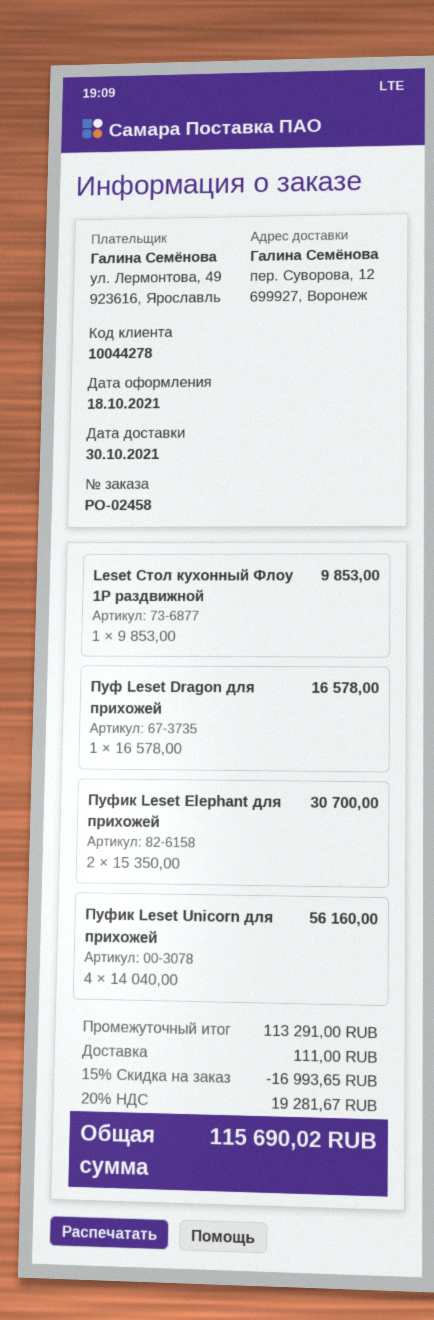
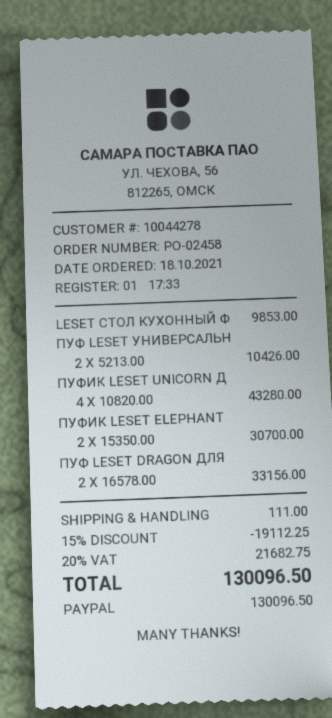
Пуф Leset Dragon для прихожей: 1 x 16578.00 = 16578.00 -> 2 x 16578.00 = 33156.00
Пуфик Leset Unicorn для прихожей: 4 x 14040.00 = 56160.00 -> 4 x 10820.00 = 43280.00
ПУФ LESET УНИВЕРСАЛЬН: none -> 2 x 5213.00 = 10426.00
discount: 15% = 16993.65 -> 15% = 19112.25
tax: 20% = 19281.67 -> 20% = 21682.75
total: 115690.02 -> 130096.50

